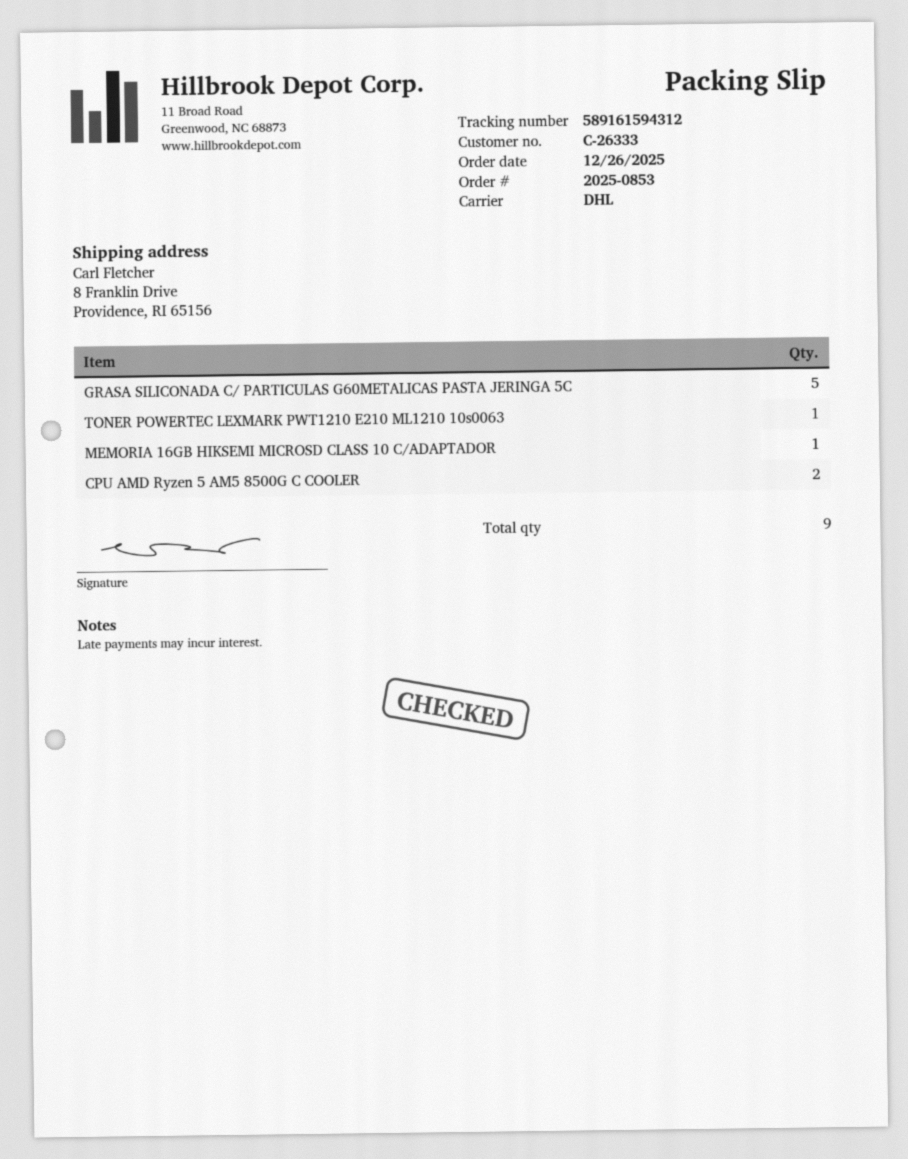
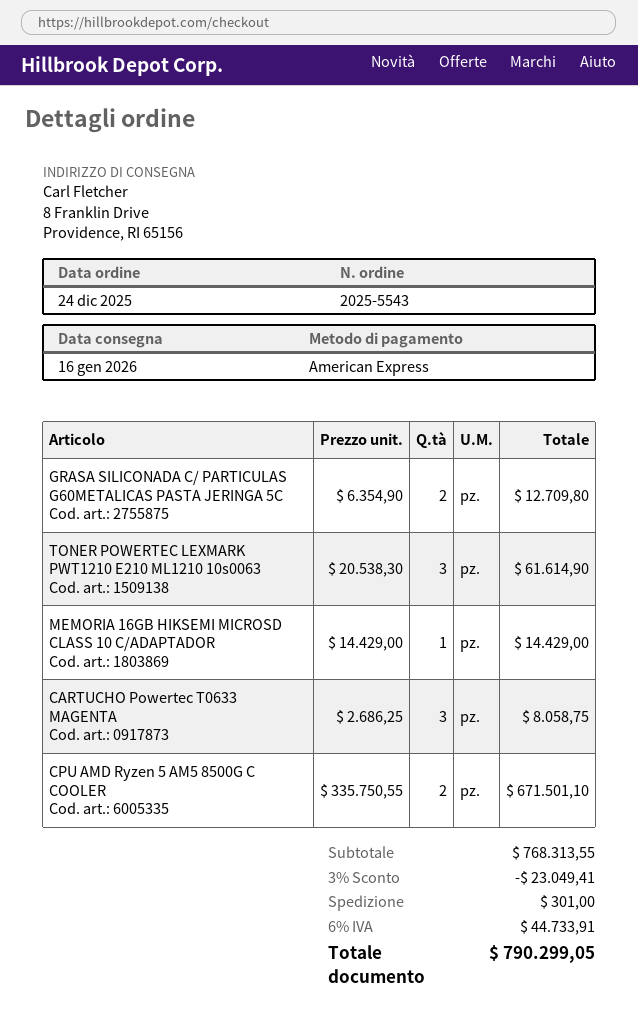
order number: 2025-0853 -> 2025-5543
order date: 2025-12-26 -> 2025-12-24
GRASA SILICONADA C/ PARTICULAS G60METALICAS PASTA JERINGA 5C: 5 -> 2
TONER POWERTEC LEXMARK PWT1210 E210 ML1210 10s0063: 1 -> 3
CARTUCHO Powertec T0633 MAGENTA: none -> 3

